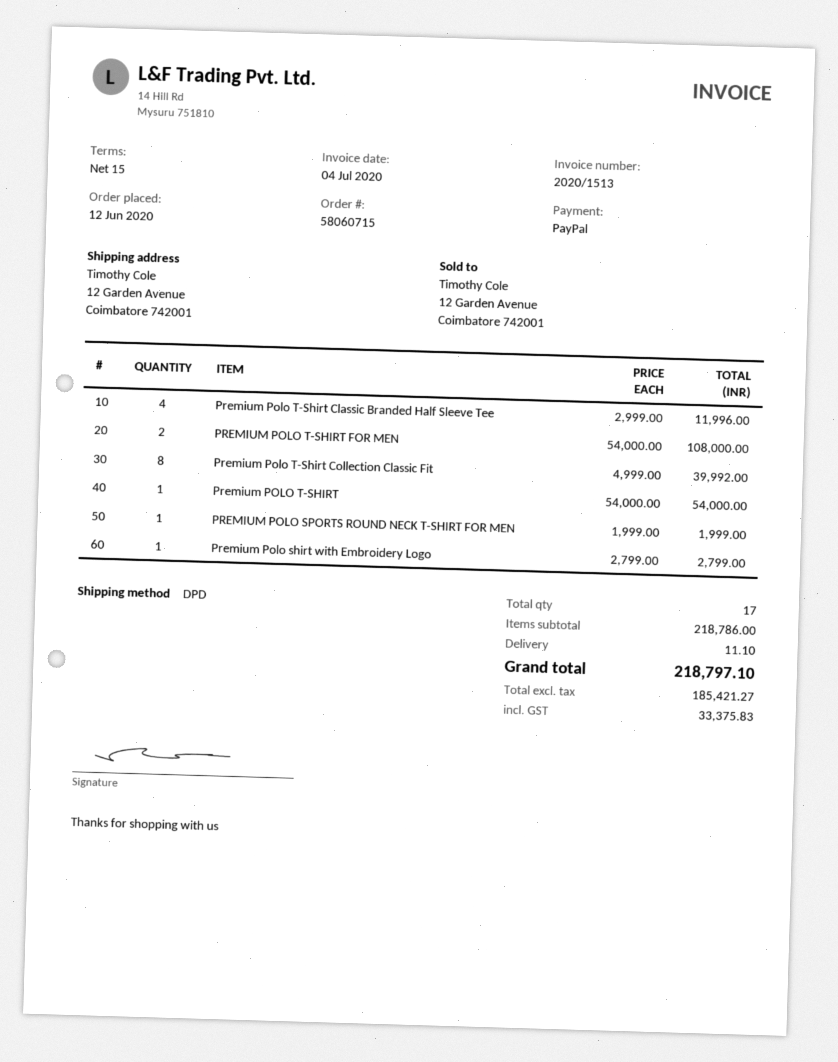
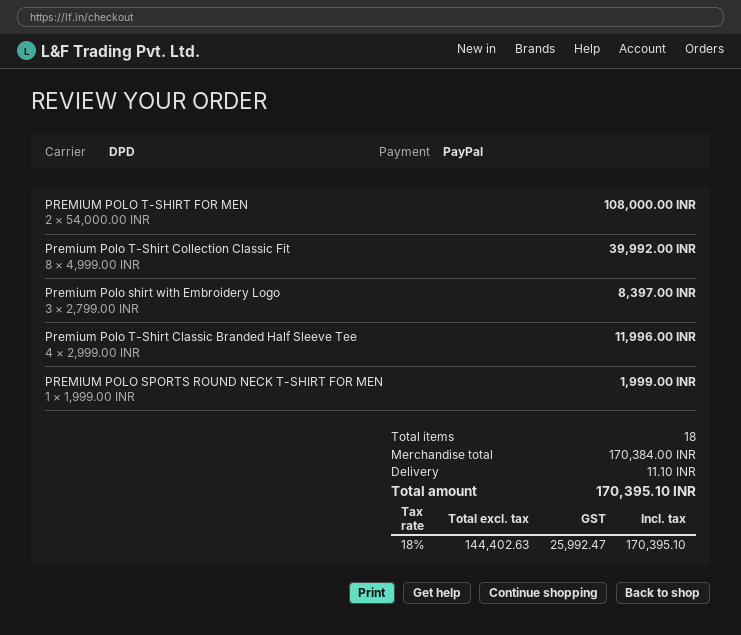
Premium POLO T-SHIRT: 1 x 54000.00 = 54000.00 -> none
Premium Polo shirt with Embroidery Logo: 1 x 2799.00 = 2799.00 -> 3 x 2799.00 = 8397.00
total quantity: 17 -> 18
subtotal: 218786.00 -> 170384.00
net: 185421.27 -> 144402.63
tax: 33375.83 -> 25992.47
total: 218797.10 -> 170395.10

